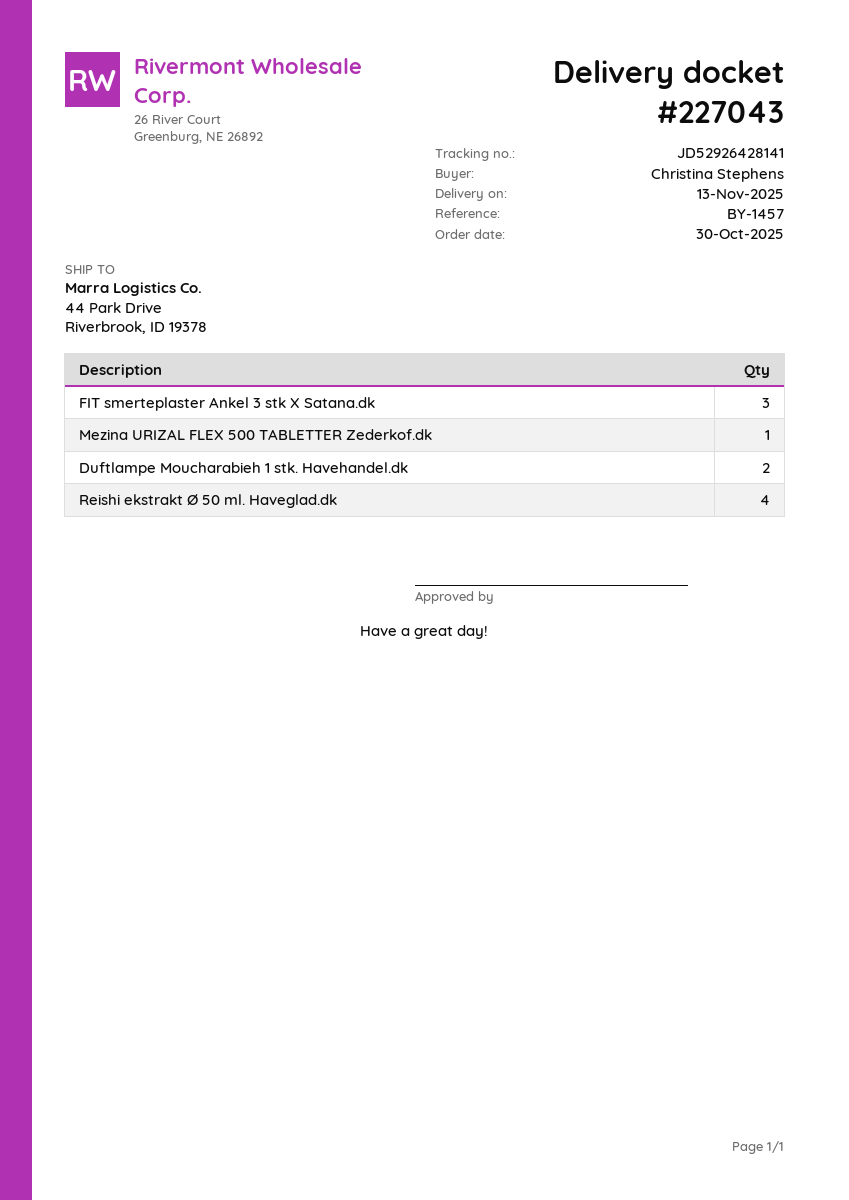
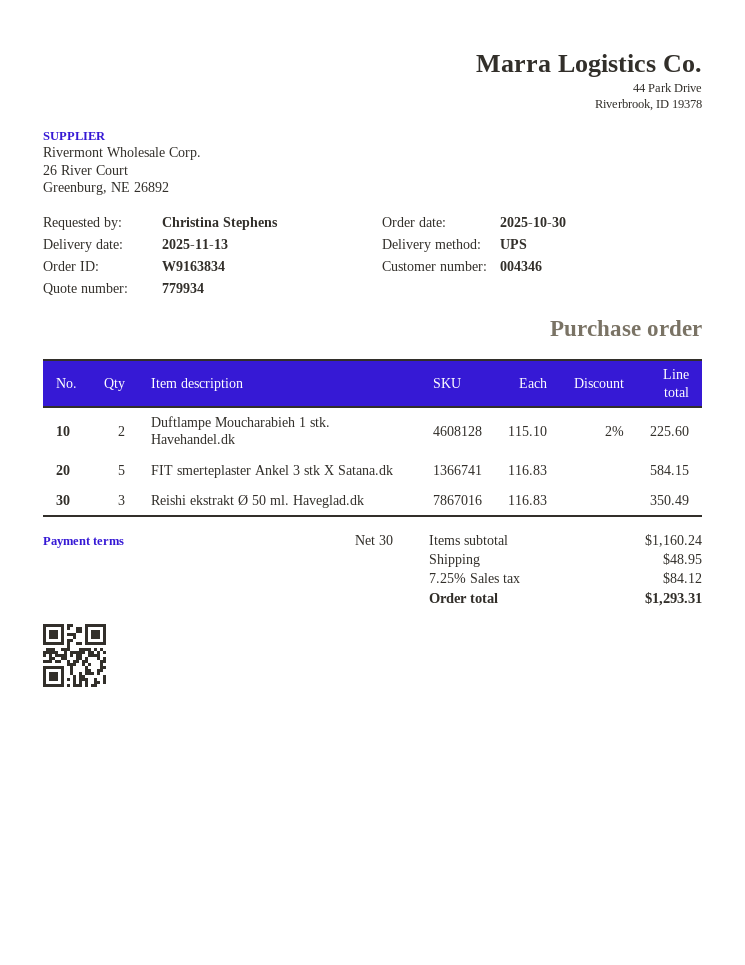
FIT smerteplaster Ankel 3 stk X Satana.dk: 3 -> 5
Mezina URIZAL FLEX 500 TABLETTER Zederkof.dk: 1 -> none
Reishi ekstrakt Ø 50 ml. Haveglad.dk: 4 -> 3

